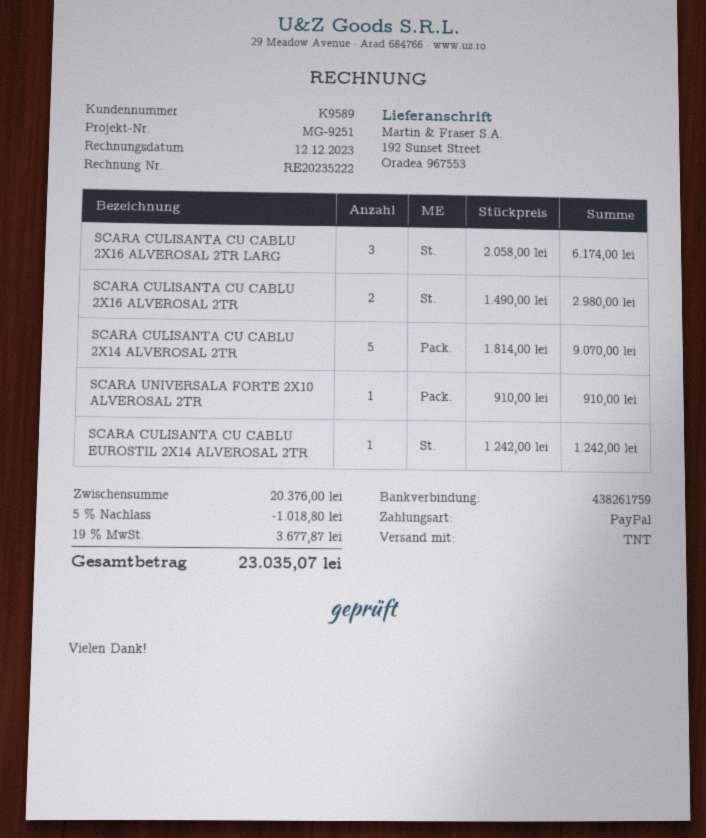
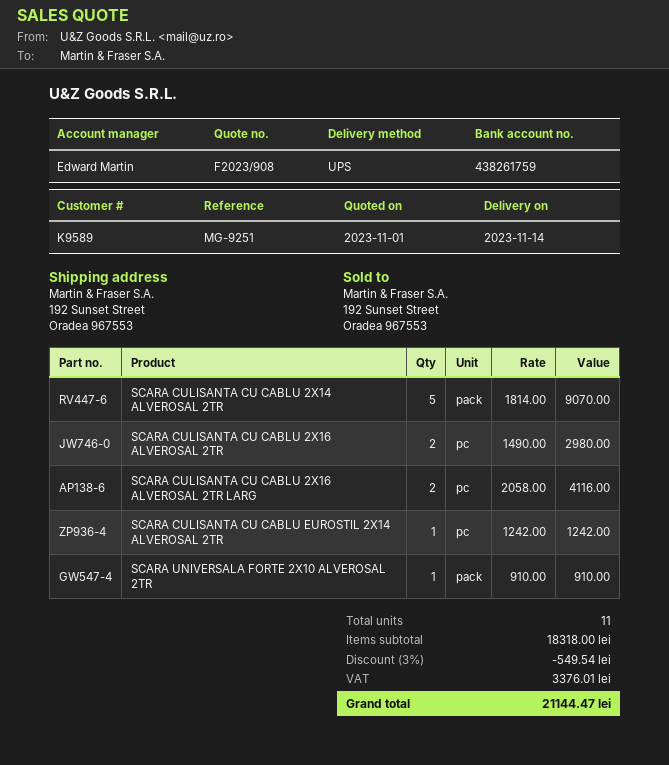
shipping method: TNT -> UPS
SCARA CULISANTA CU CABLU 2X16 ALVEROSAL 2TR LARG: 3 x 2058.00 = 6174.00 -> 2 x 2058.00 = 4116.00
subtotal: 20376.00 -> 18318.00
discount: 5% = 1018.80 -> 3% = 549.54
tax: 3677.87 -> 3376.01
total: 23035.07 -> 21144.47

